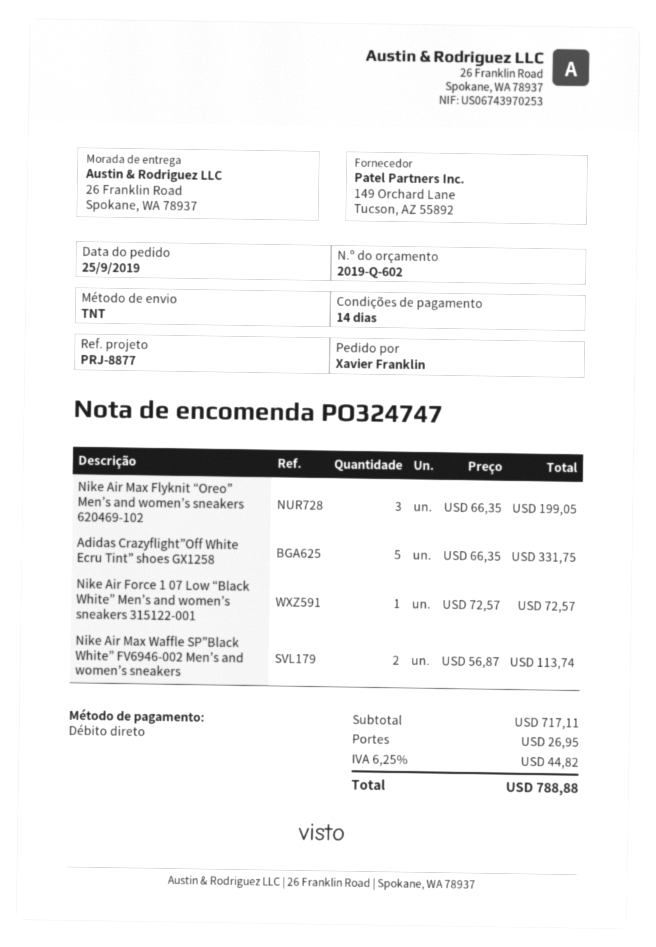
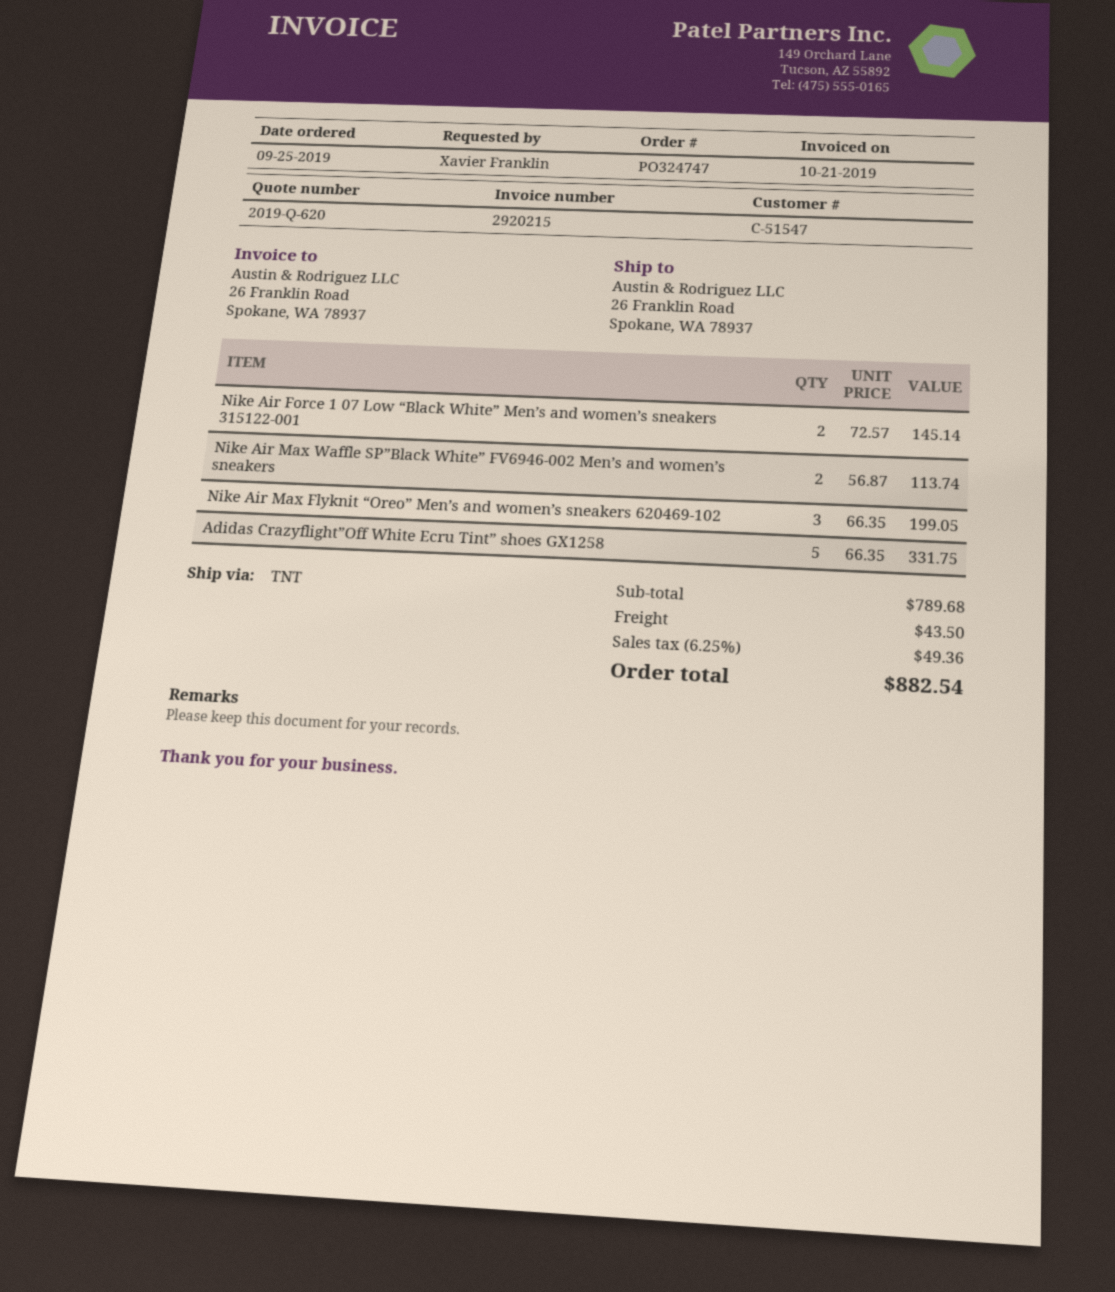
quote number: 2019-Q-602 -> 2019-Q-620
Nike Air Force 1 07 Low “Black White” Men’s and women’s sneakers 315122-001: 1 x 72.57 = 72.57 -> 2 x 72.57 = 145.14
subtotal: 717.11 -> 789.68
shipping: 26.95 -> 43.50
tax: 6.25% = 44.82 -> 6.25% = 49.36
total: 788.88 -> 882.54

